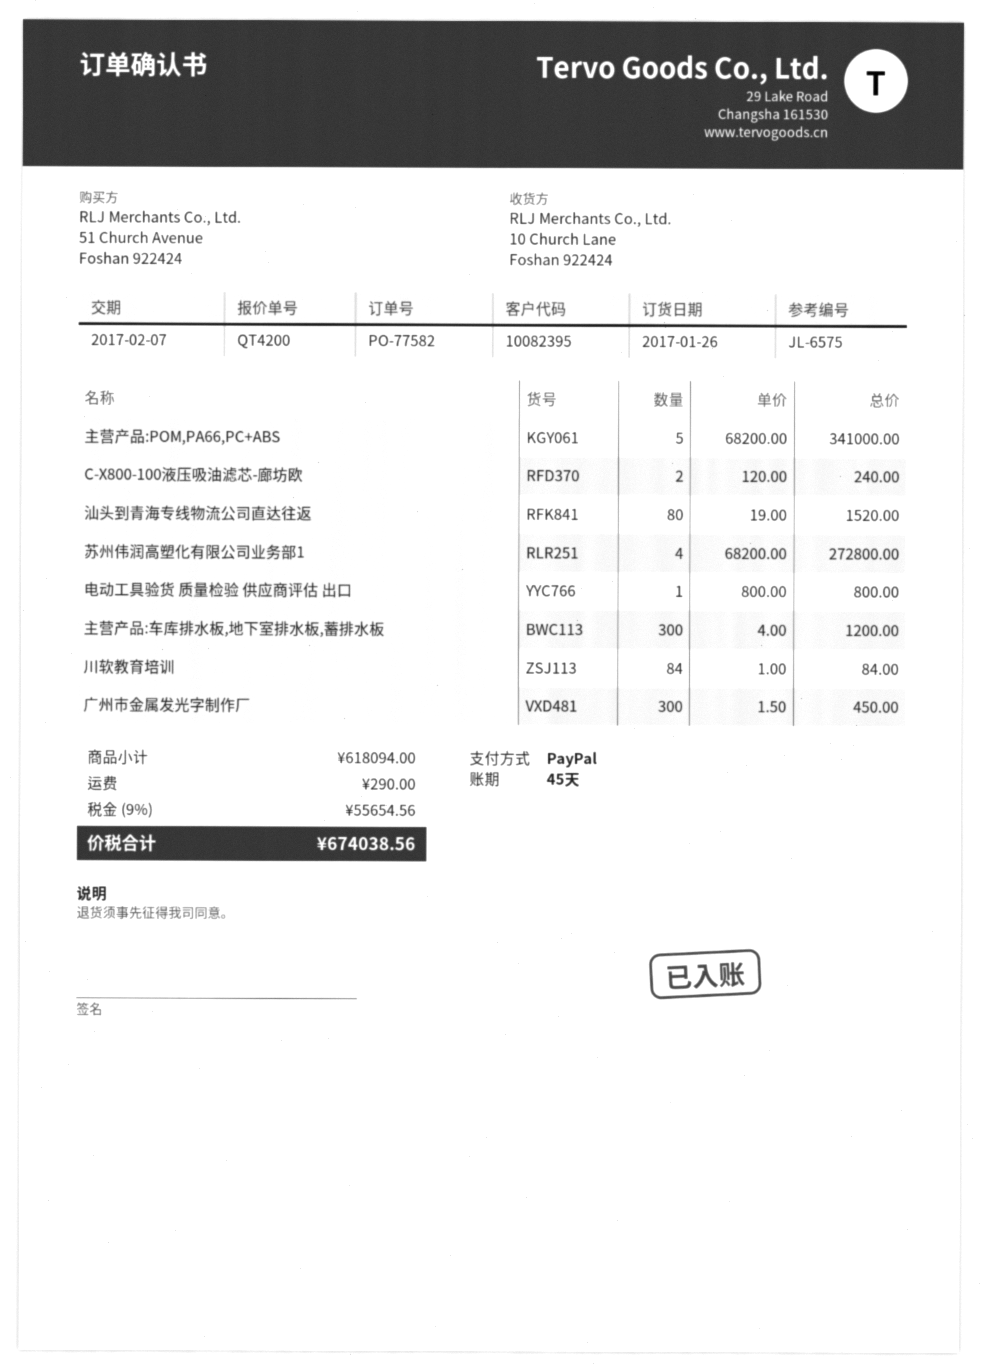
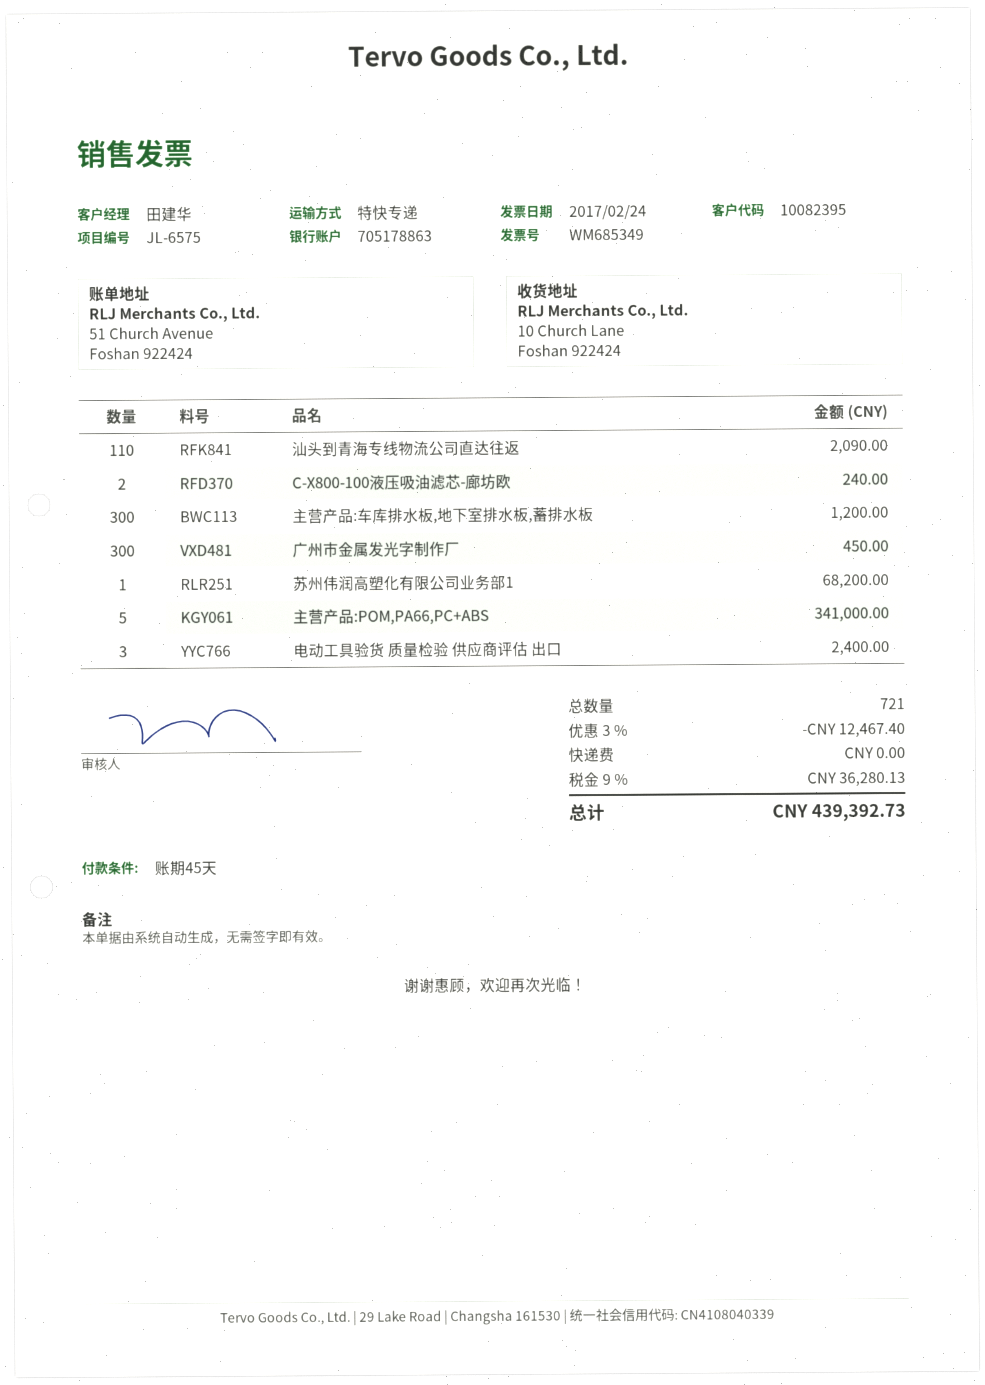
汕头到青海专线物流公司直达往返: 80 for 1520.00 -> 110 for 2090.00
苏州伟润高塑化有限公司业务部1: 4 for 272800.00 -> 1 for 68200.00
电动工具验货 质量检验 供应商评估 出口: 1 for 800.00 -> 3 for 2400.00
川软教育培训: 84 for 84.00 -> none
discount: none -> 3% = 12467.40
shipping: 290.00 -> 0.00
tax: 9% = 55654.56 -> 9% = 36280.13
total: 674038.56 -> 439392.73

